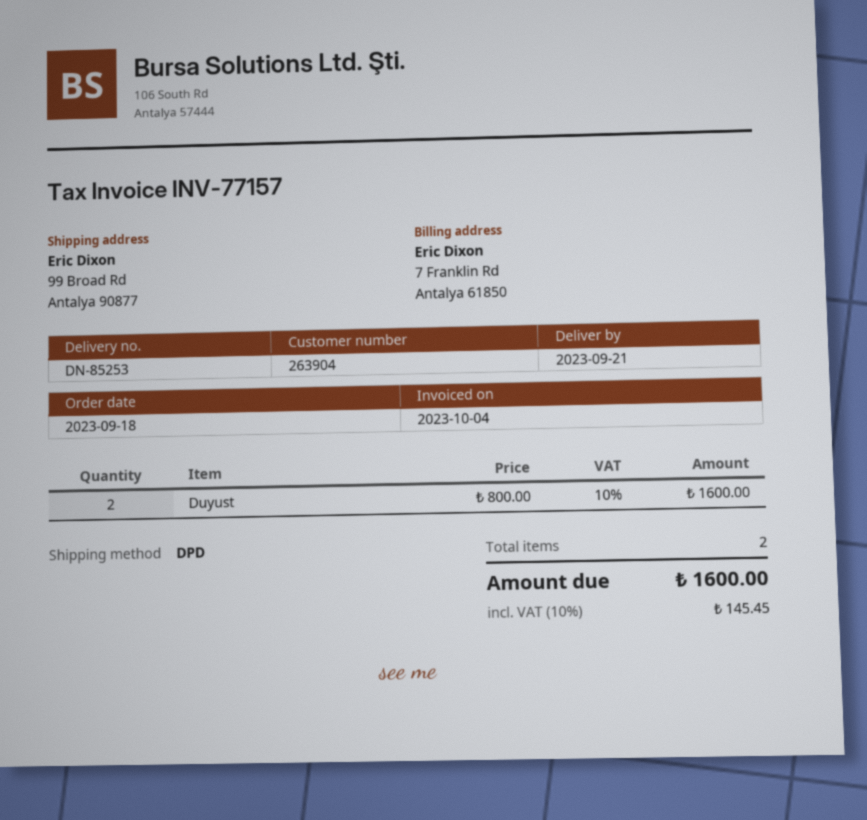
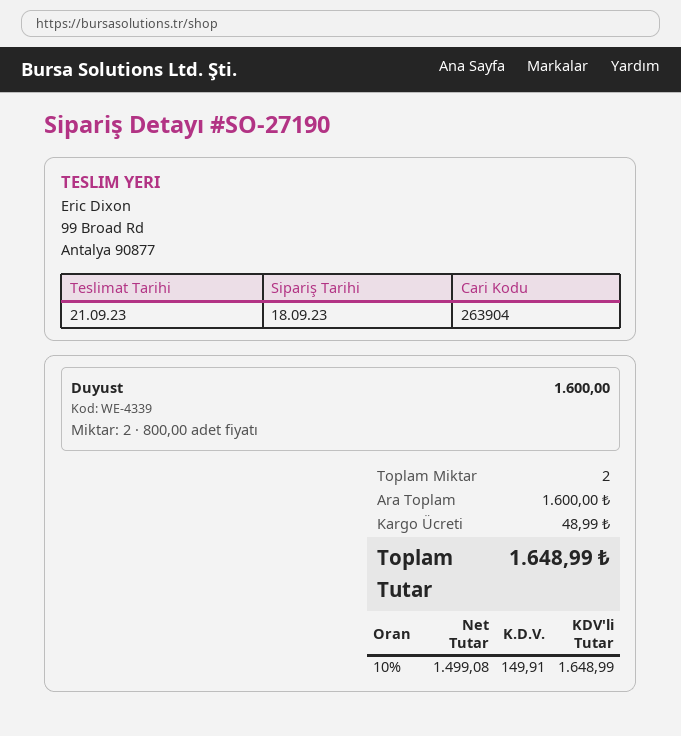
shipping: none -> 48.99
tax: 10% = 145.45 -> 10% = 149.91
total: 1600.00 -> 1648.99

